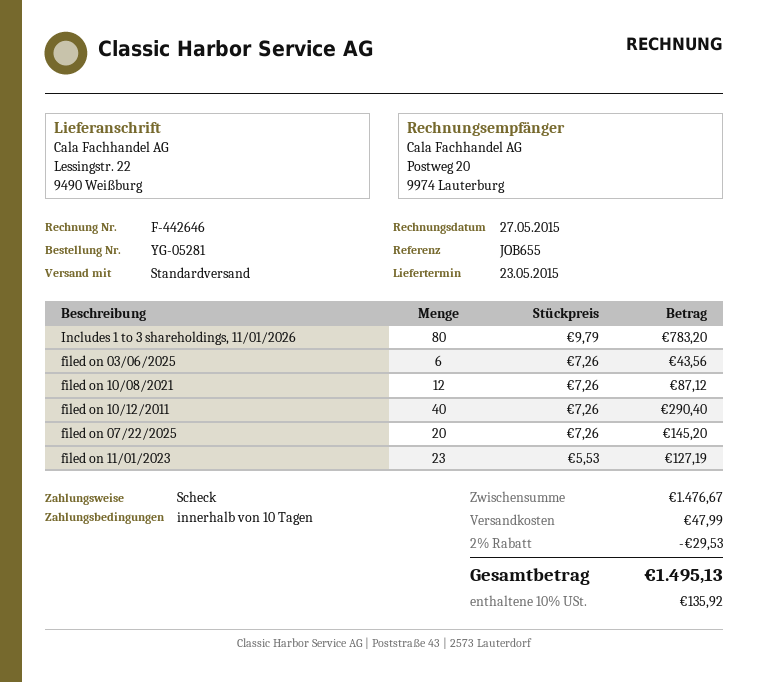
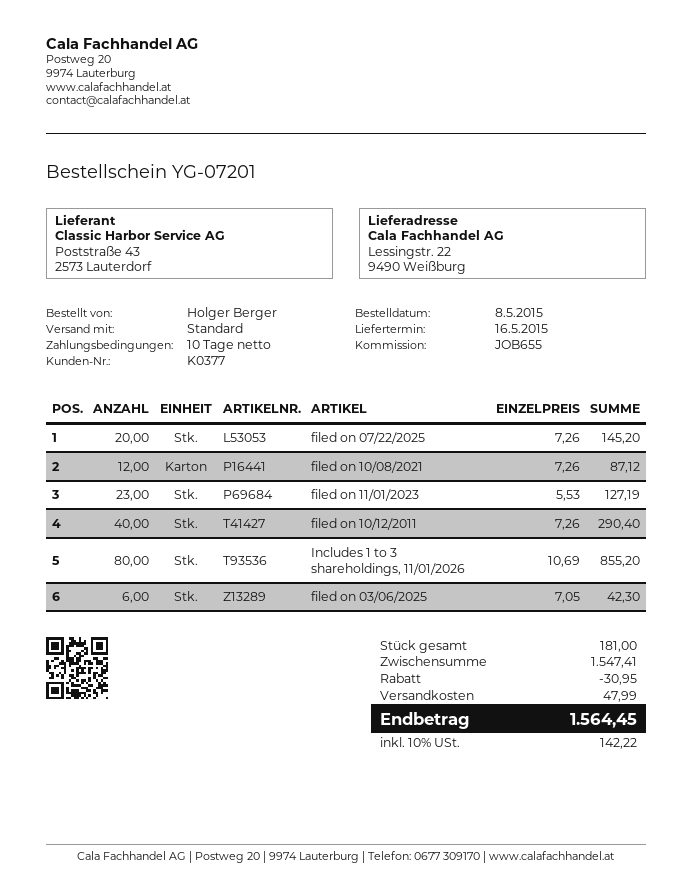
order number: YG-05281 -> YG-07201
delivery date: 2015-05-23 -> 2015-05-16
Includes 1 to 3 shareholdings, 11/01/2026: 80 x 9.79 = 783.20 -> 80 x 10.69 = 855.20
filed on 03/06/2025: 6 x 7.26 = 43.56 -> 6 x 7.05 = 42.30
subtotal: 1476.67 -> 1547.41
discount: 29.53 -> 30.95
tax: 10% = 135.92 -> 10% = 142.22
total: 1495.13 -> 1564.45

